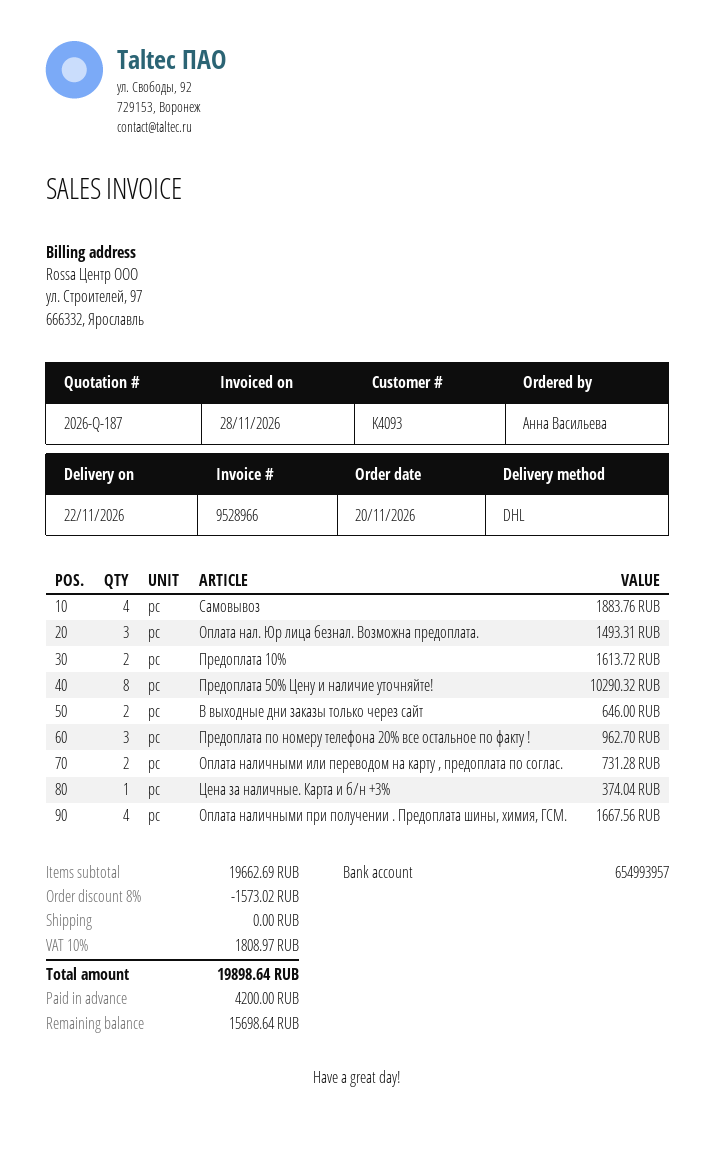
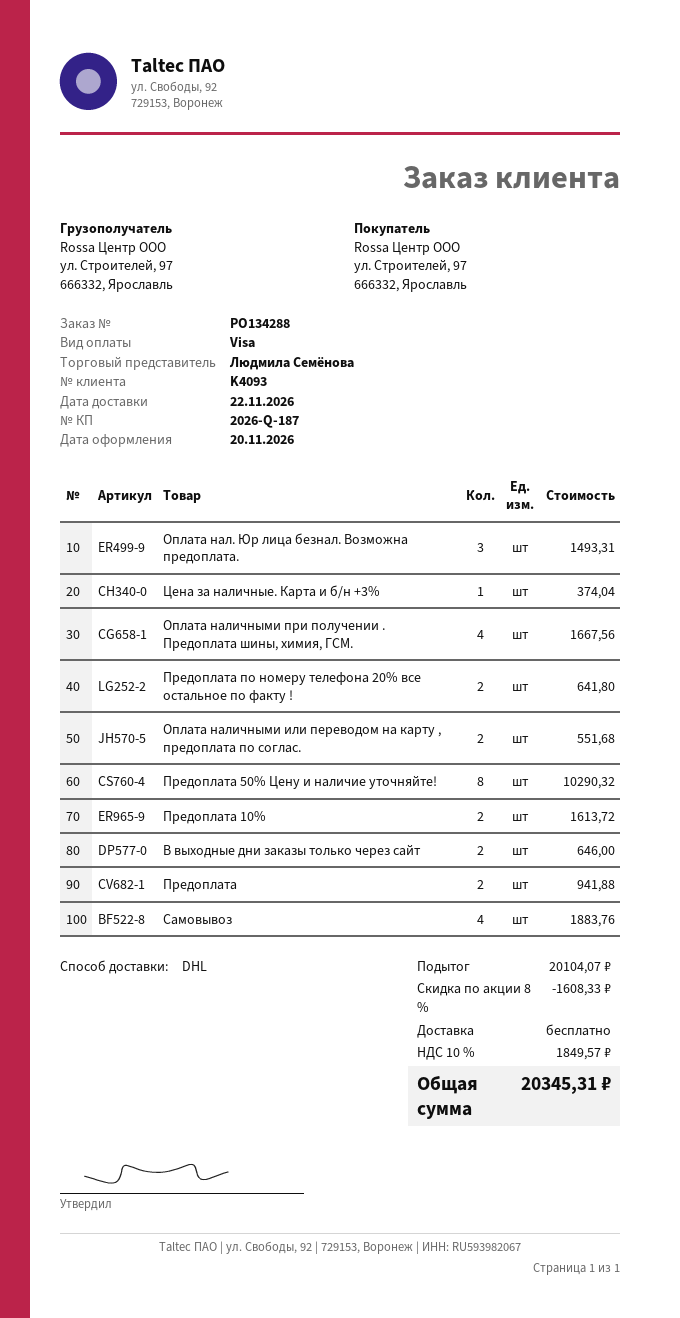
Предоплата по номеру телефона 20% все остальное по факту !: 3 for 962.70 -> 2 for 641.80
Оплата наличными или переводом на карту , предоплата по соглас.: 2 for 731.28 -> 2 for 551.68
Предоплата: none -> 2 for 941.88
subtotal: 19662.69 -> 20104.07
discount: 8% = 1573.02 -> 8% = 1608.33
tax: 10% = 1808.97 -> 10% = 1849.57
total: 19898.64 -> 20345.31

